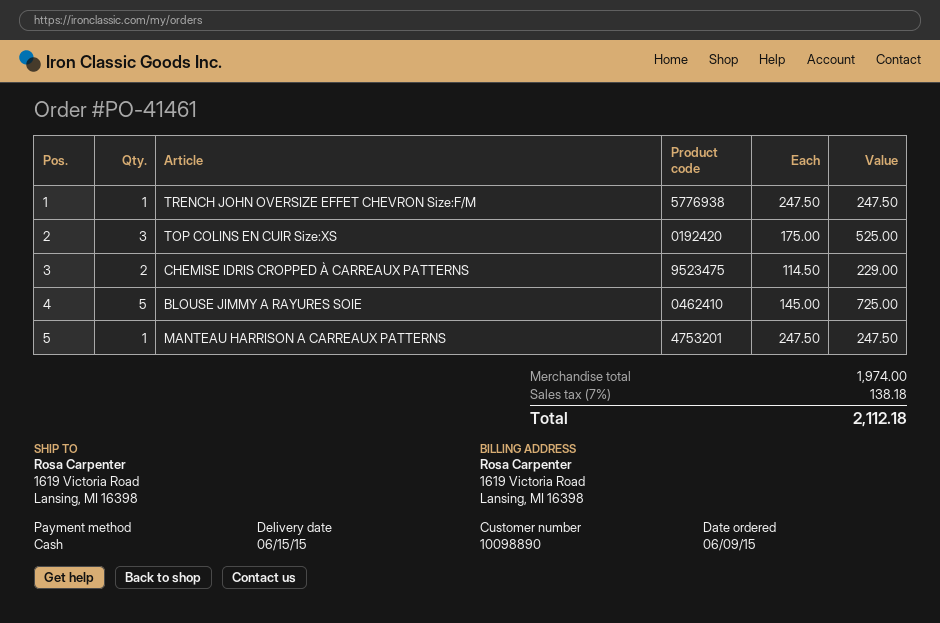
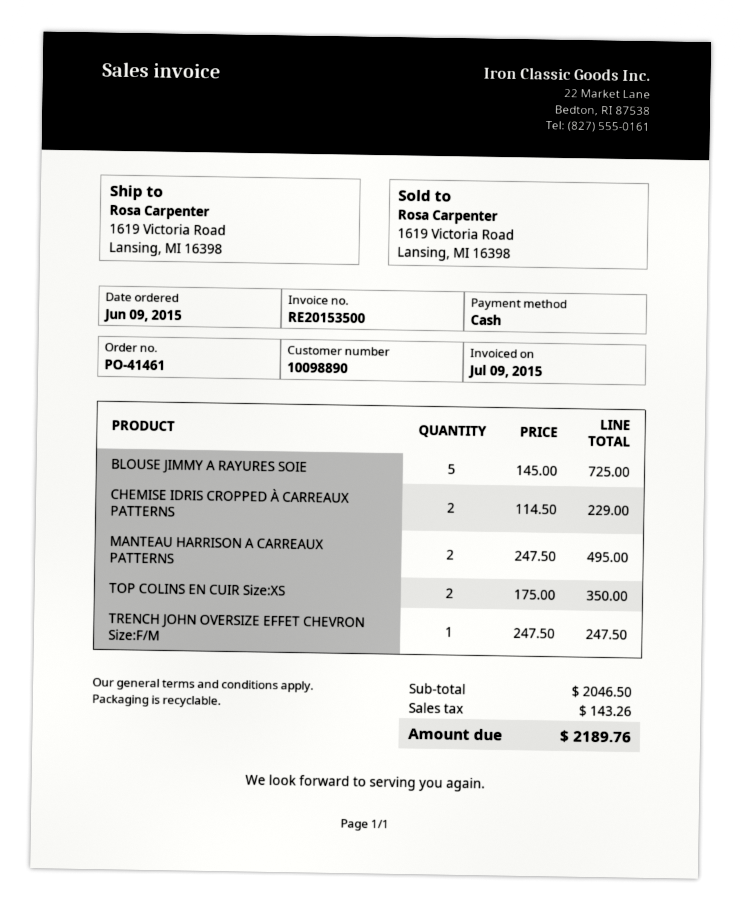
TOP COLINS EN CUIR Size:XS: 3 x 175.00 = 525.00 -> 2 x 175.00 = 350.00
MANTEAU HARRISON A CARREAUX PATTERNS: 1 x 247.50 = 247.50 -> 2 x 247.50 = 495.00
subtotal: 1974.00 -> 2046.50
tax: 138.18 -> 143.26
total: 2112.18 -> 2189.76

